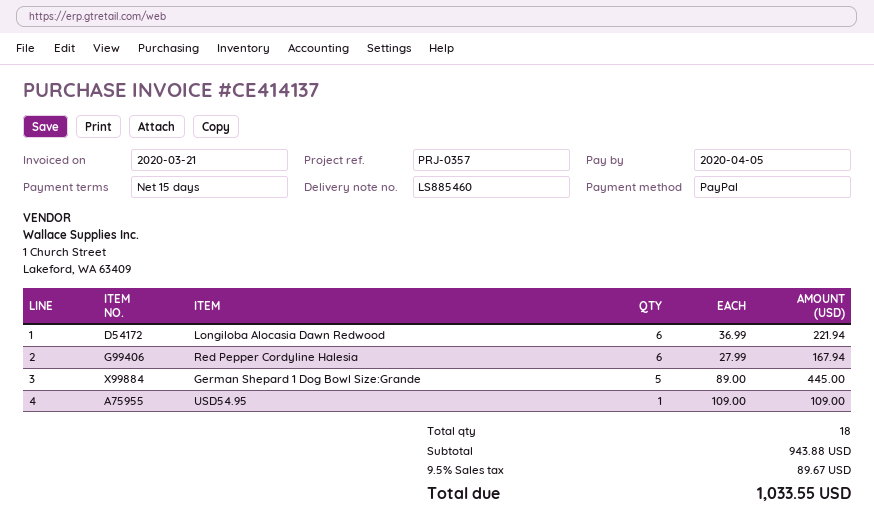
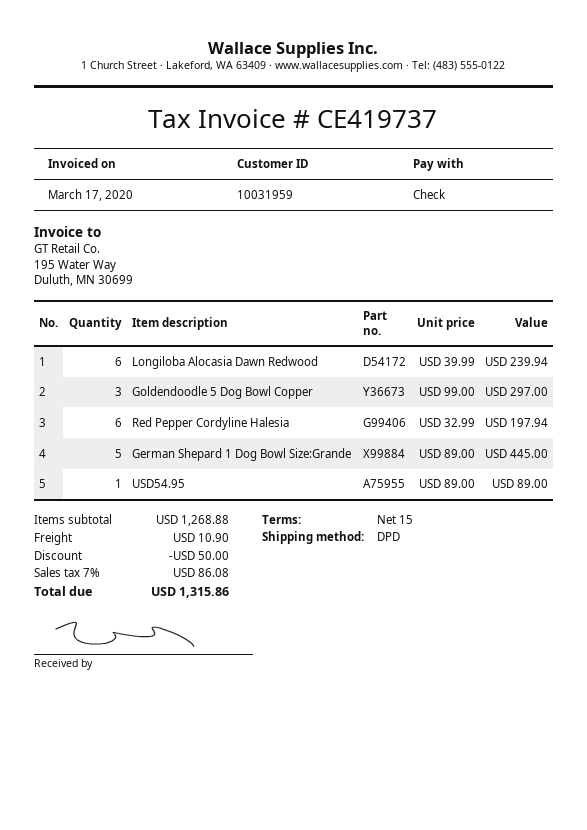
invoice number: CE414137 -> CE419737
invoice date: 2020-03-21 -> 2020-03-17
payment method: PayPal -> cheque
Longiloba Alocasia Dawn Redwood: 6 x 36.99 = 221.94 -> 6 x 39.99 = 239.94
Red Pepper Cordyline Halesia: 6 x 27.99 = 167.94 -> 6 x 32.99 = 197.94
USD54.95: 1 x 109.00 = 109.00 -> 1 x 89.00 = 89.00
Goldendoodle 5 Dog Bowl Copper: none -> 3 x 99.00 = 297.00
subtotal: 943.88 -> 1268.88
discount: none -> 50.00
shipping: none -> 10.90
tax: 9.5% = 89.67 -> 7% = 86.08
total: 1033.55 -> 1315.86

